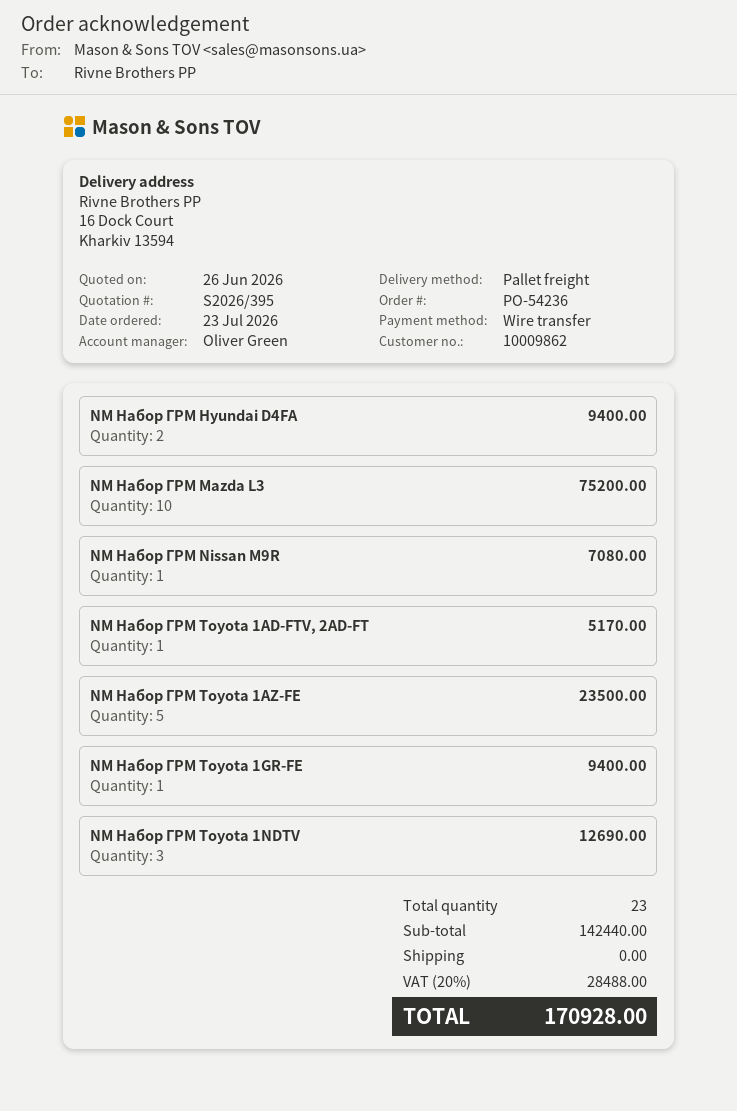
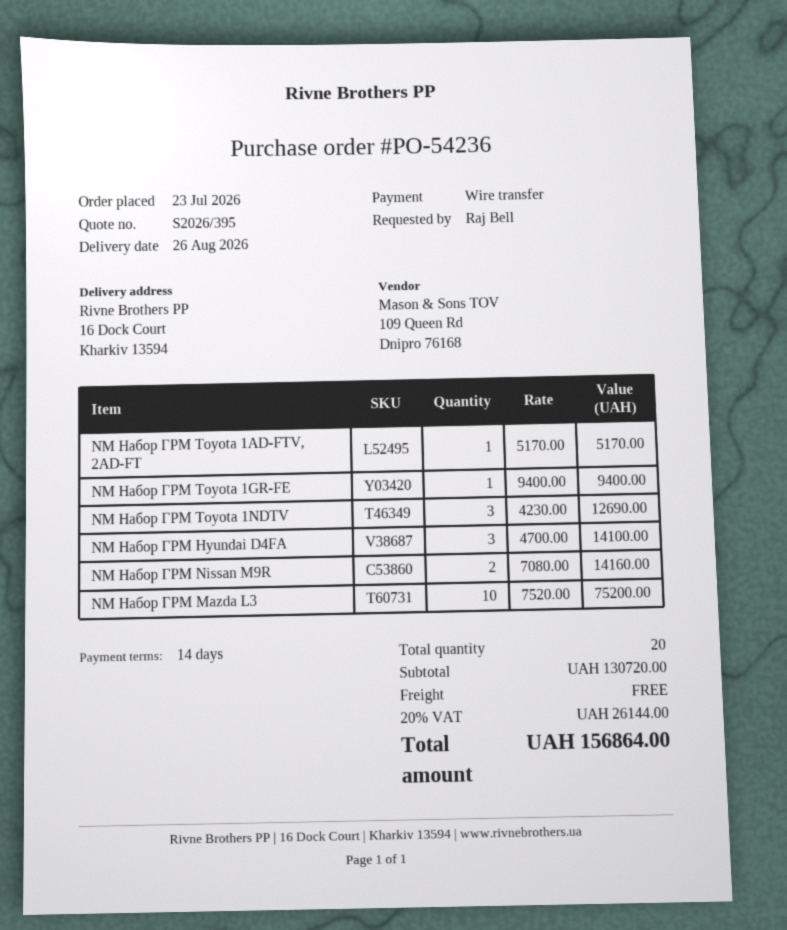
NM Набор ГРМ Hyundai D4FA: 2 for 9400.00 -> 3 for 14100.00
NM Набор ГРМ Nissan M9R: 1 for 7080.00 -> 2 for 14160.00
NM Набор ГРМ Toyota 1AZ-FE: 5 for 23500.00 -> none
total quantity: 23 -> 20
subtotal: 142440.00 -> 130720.00
tax: 20% = 28488.00 -> 20% = 26144.00
total: 170928.00 -> 156864.00

